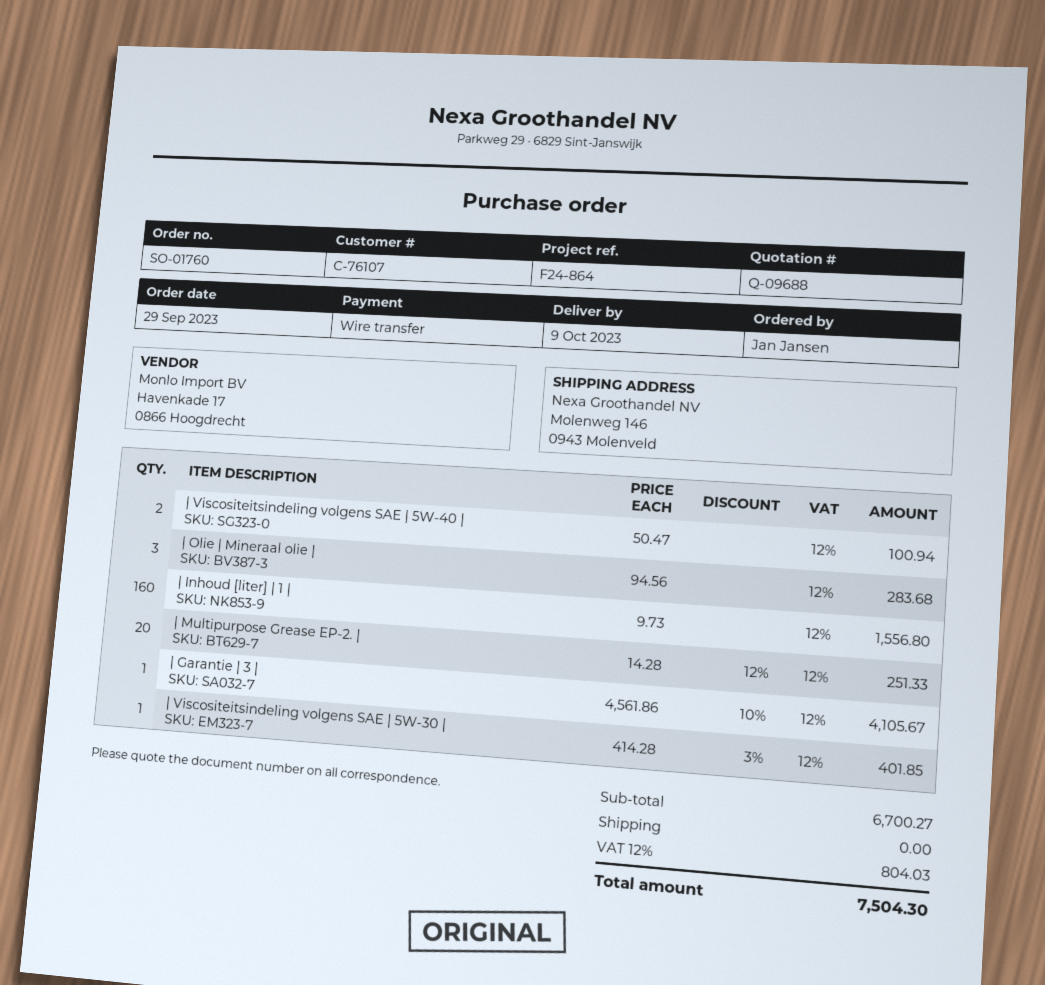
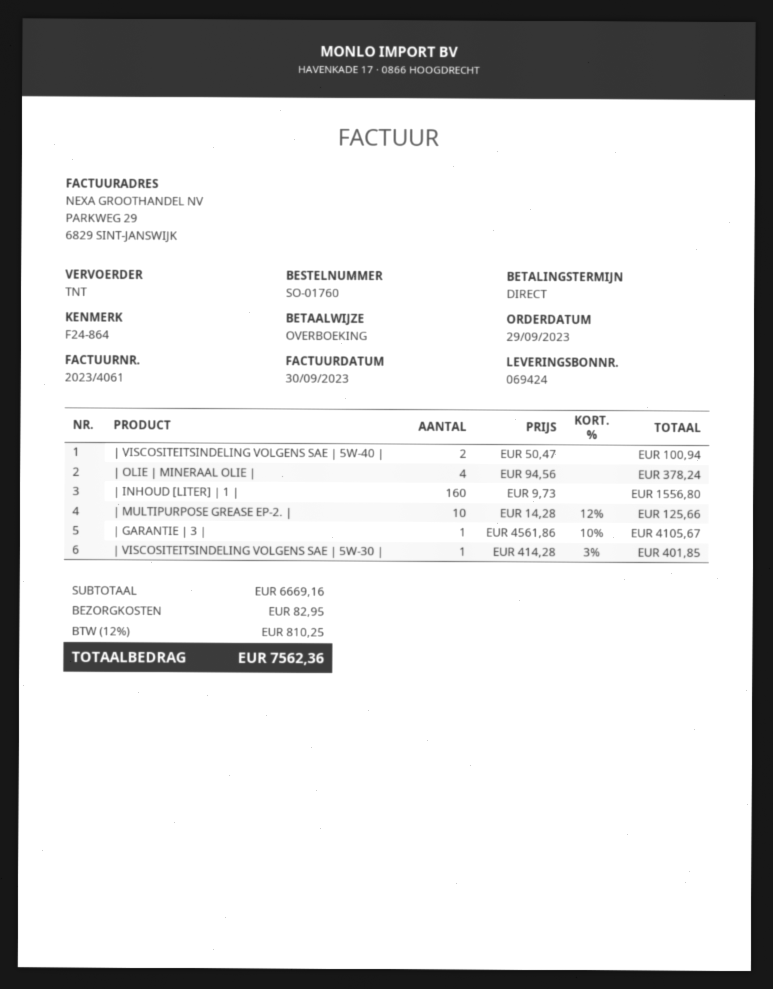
| Olie | Mineraal olie |: 3 x 94.56 = 283.68 -> 4 x 94.56 = 378.24
| Multipurpose Grease EP-2. |: 20 x 14.28 - 12% = 251.33 -> 10 x 14.28 - 12% = 125.66
subtotal: 6700.27 -> 6669.16
shipping: 0.00 -> 82.95
tax: 12% = 804.03 -> 12% = 810.25
total: 7504.30 -> 7562.36

